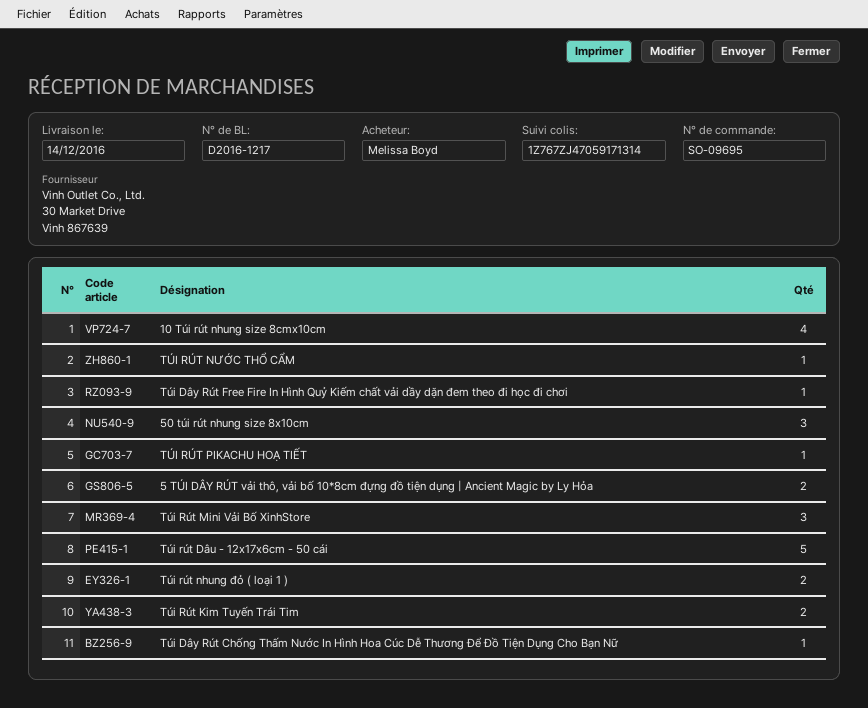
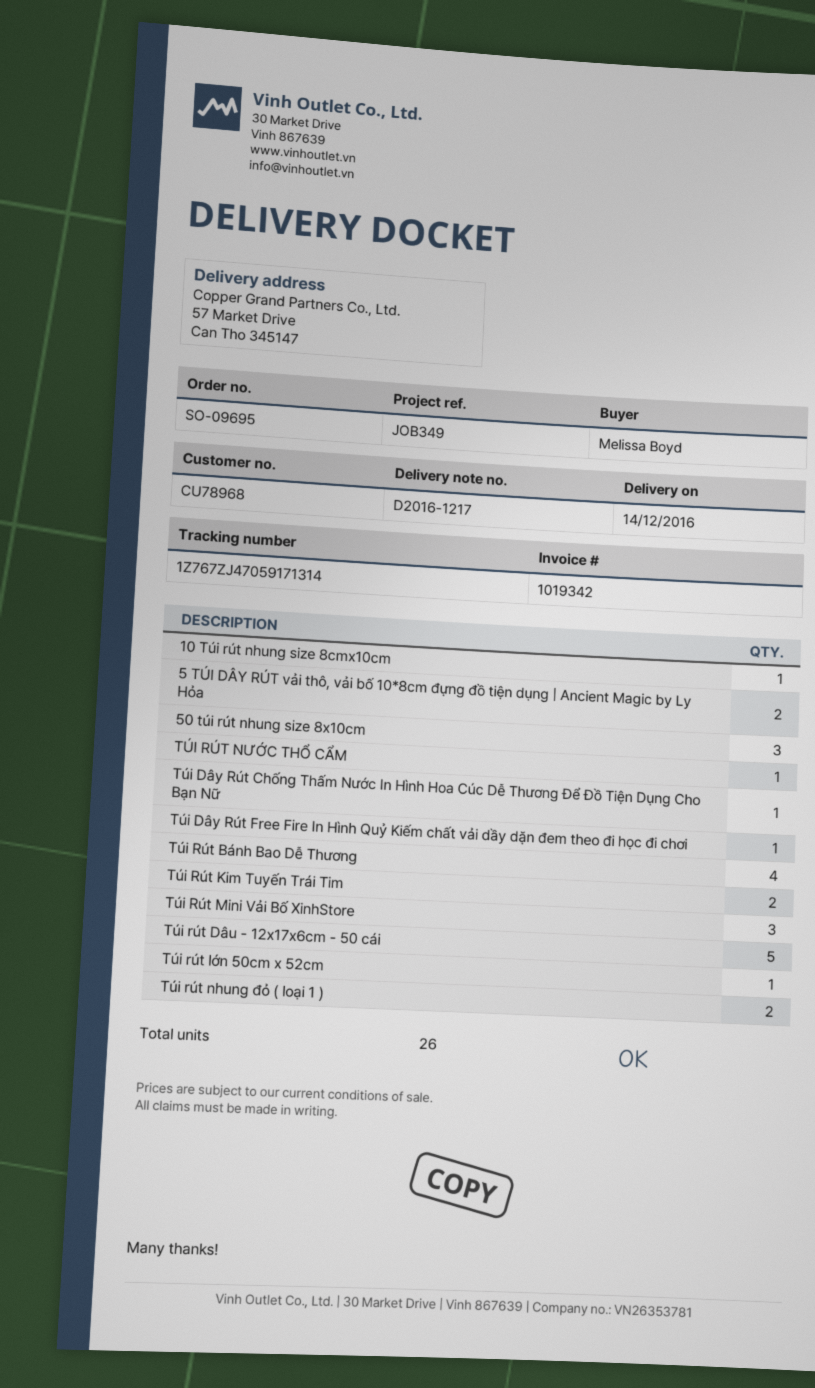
10 Túi rút nhung size 8cmx10cm: 4 -> 1
TÚI RÚT PIKACHU HOẠ TIẾT: 1 -> none
Túi Rút Bánh Bao Dễ Thương: none -> 4
Túi rút lớn 50cm x 52cm: none -> 1

